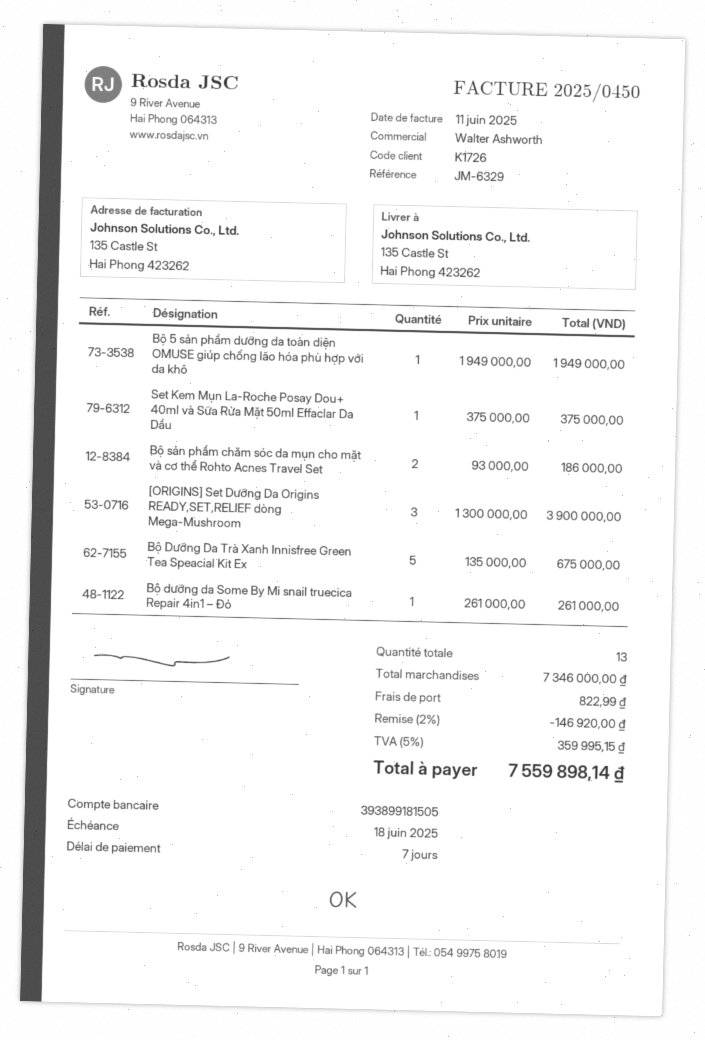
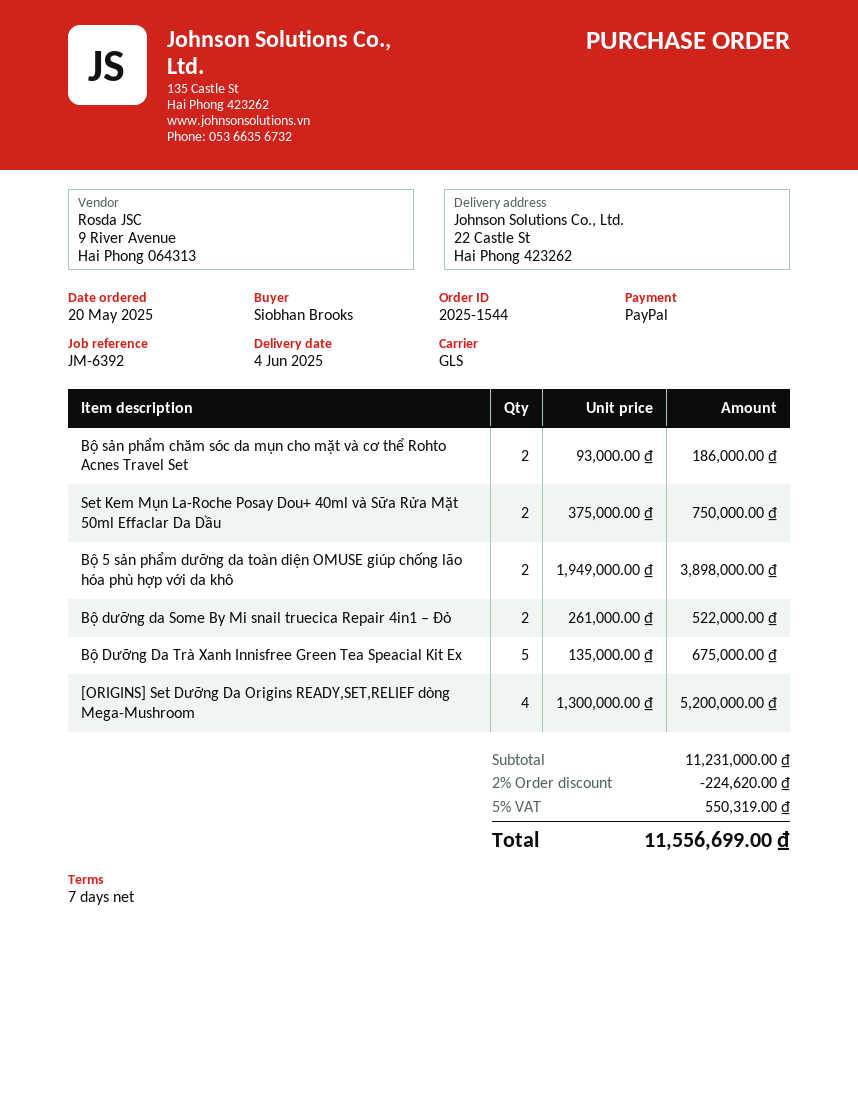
reference: JM-6329 -> JM-6392
ship to: 135 Castle St, Hai Phong 423262 -> 22 Castle St, Hai Phong 423262
Bộ 5 sản phẩm dưỡng da toàn diện OMUSE giúp chống lão hóa phù hợp với da khô: 1 x 1949000.00 = 1949000.00 -> 2 x 1949000.00 = 3898000.00
Set Kem Mụn La-Roche Posay Dou+ 40ml và Sữa Rửa Mặt 50ml Effaclar Da Dầu: 1 x 375000.00 = 375000.00 -> 2 x 375000.00 = 750000.00
[ORIGINS] Set Dưỡng Da Origins READY,SET,RELIEF dòng Mega-Mushroom: 3 x 1300000.00 = 3900000.00 -> 4 x 1300000.00 = 5200000.00
Bộ dưỡng da Some By Mi snail truecica Repair 4in1 – Đỏ: 1 x 261000.00 = 261000.00 -> 2 x 261000.00 = 522000.00
subtotal: 7346000.00 -> 11231000.00
discount: 2% = 146920.00 -> 2% = 224620.00
shipping: 822.99 -> none
tax: 5% = 359995.15 -> 5% = 550319.00
total: 7559898.14 -> 11556699.00

